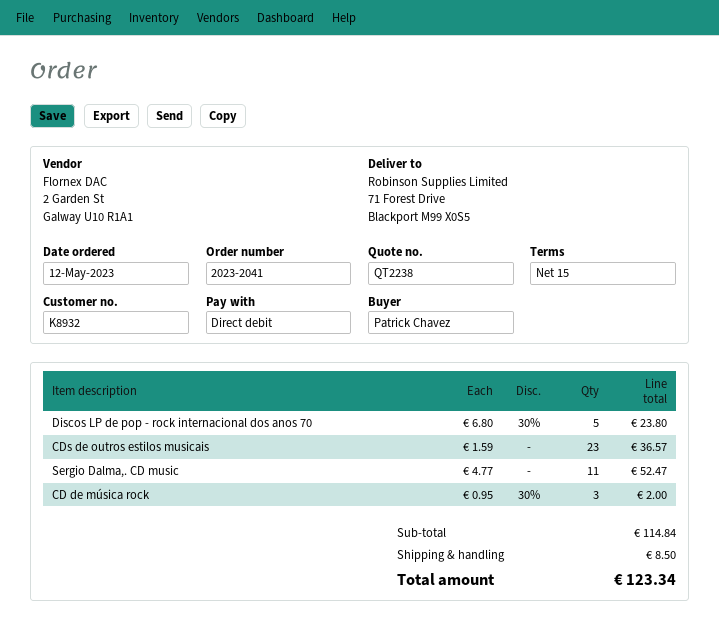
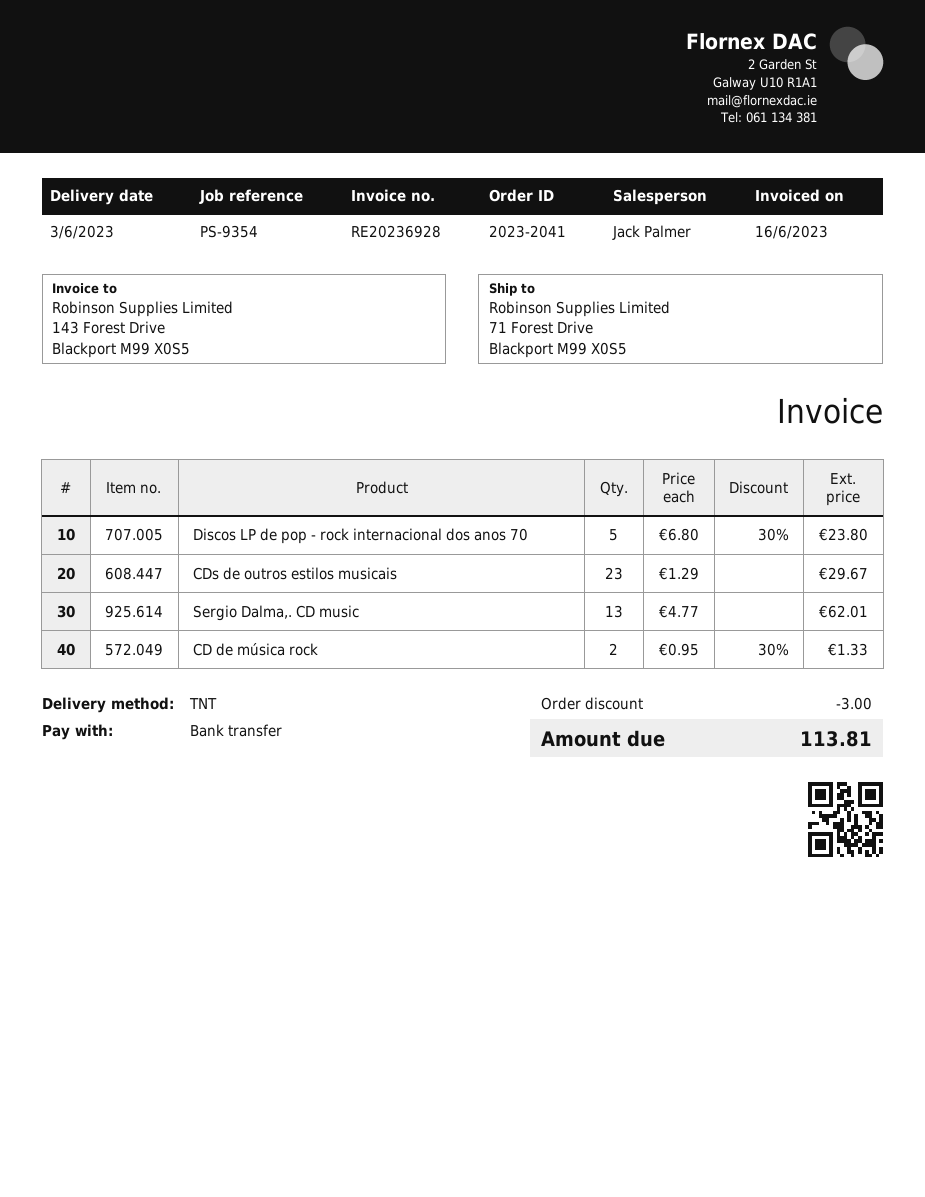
payment method: direct debit -> bank transfer
CDs de outros estilos musicais: 23 x 1.59 = 36.57 -> 23 x 1.29 = 29.67
Sergio Dalma,. CD music: 11 x 4.77 = 52.47 -> 13 x 4.77 = 62.01
CD de música rock: 3 x 0.95 - 30% = 2.00 -> 2 x 0.95 - 30% = 1.33
discount: none -> 3.00
shipping: 8.50 -> none
total: 123.34 -> 113.81

